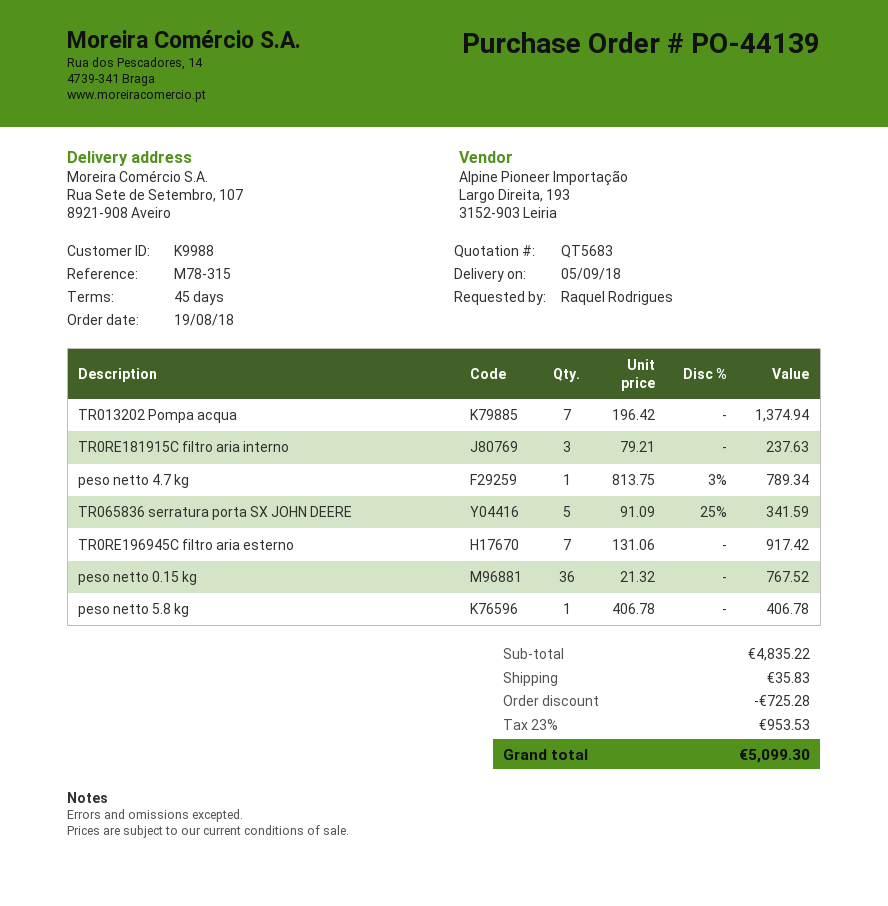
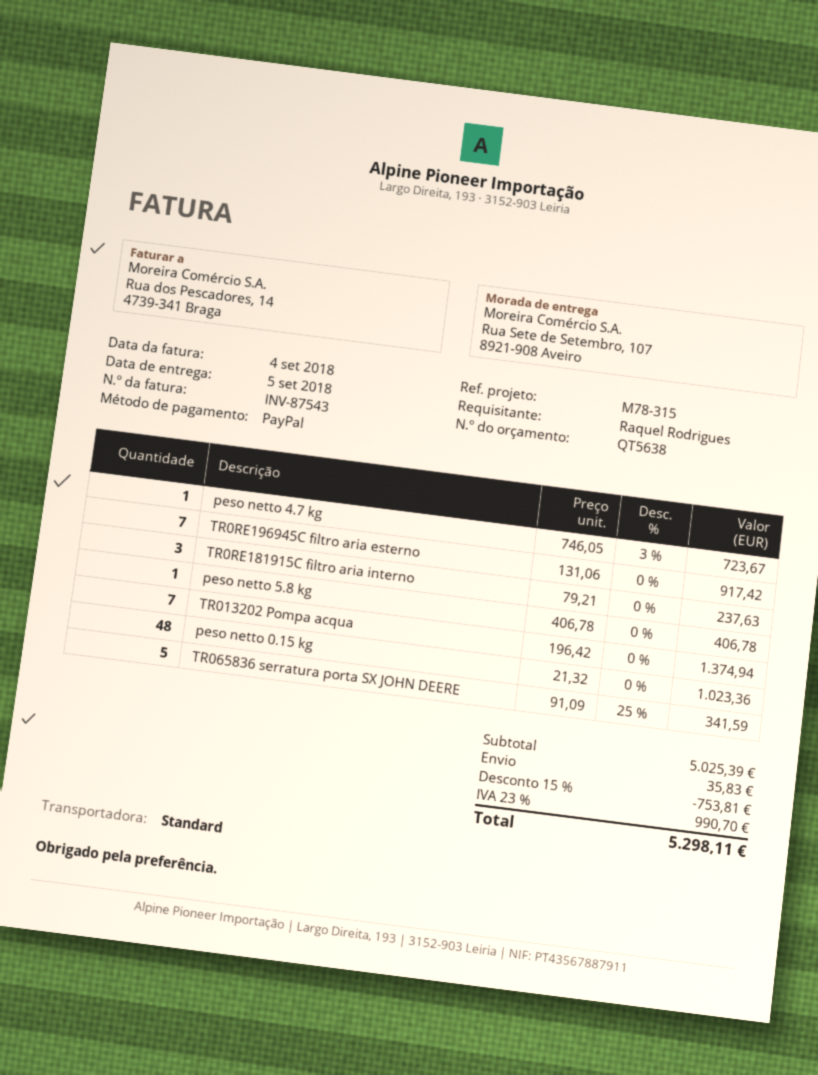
quote number: QT5683 -> QT5638
peso netto 4.7 kg: 1 x 813.75 - 3% = 789.34 -> 1 x 746.05 - 3% = 723.67
peso netto 0.15 kg: 36 x 21.32 = 767.52 -> 48 x 21.32 = 1023.36
subtotal: 4835.22 -> 5025.39
discount: 725.28 -> 753.81
tax: 23% = 953.53 -> 23% = 990.70
total: 5099.30 -> 5298.11

